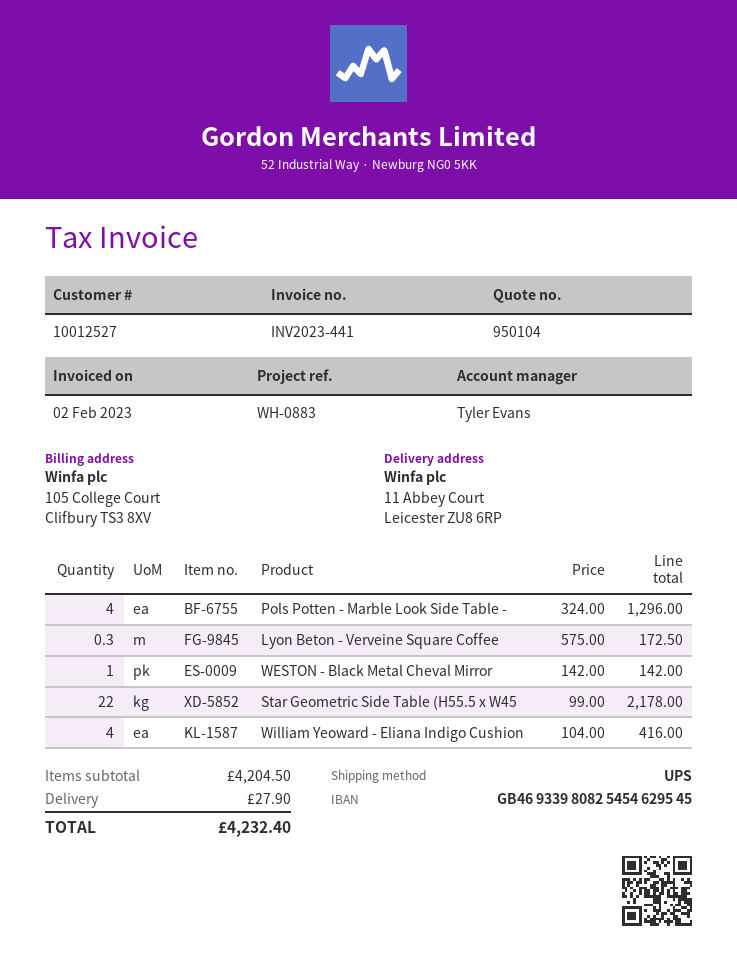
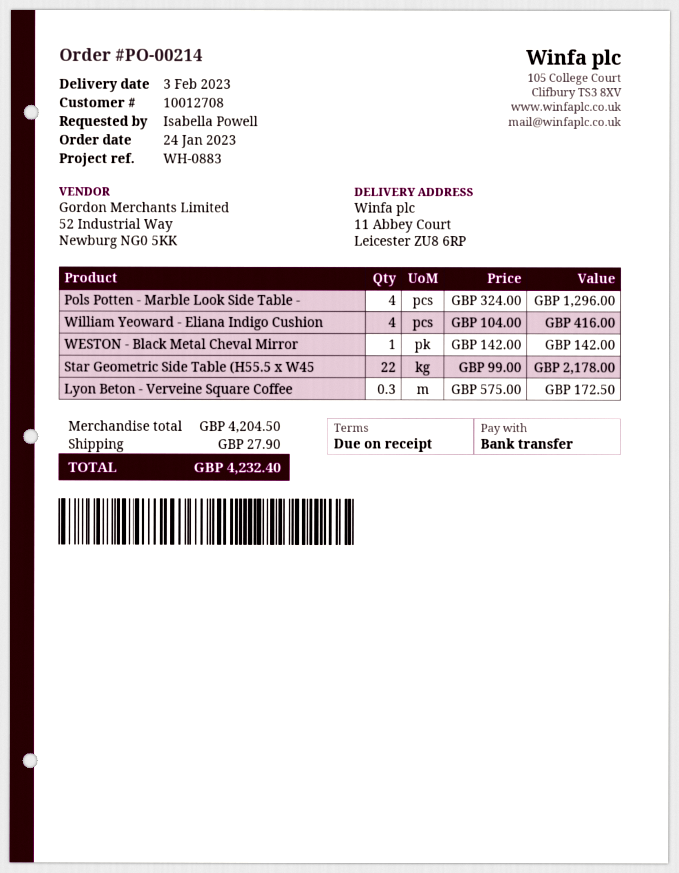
customer number: 10012527 -> 10012708

